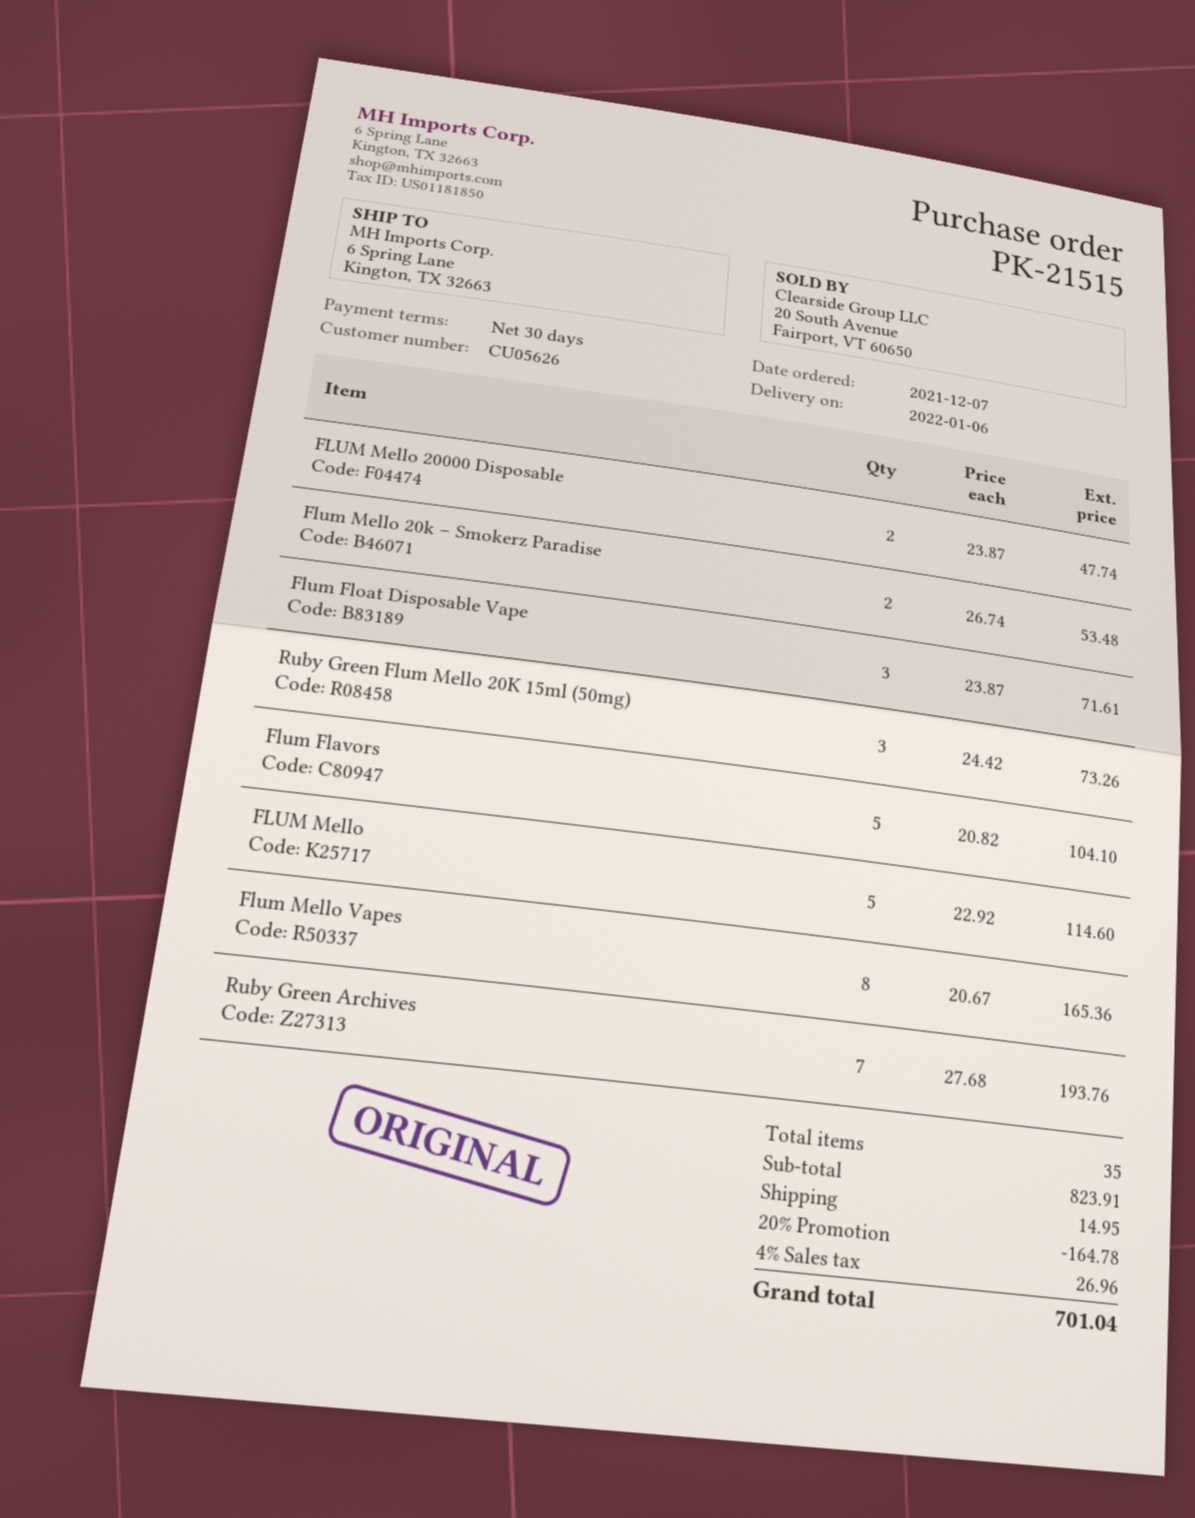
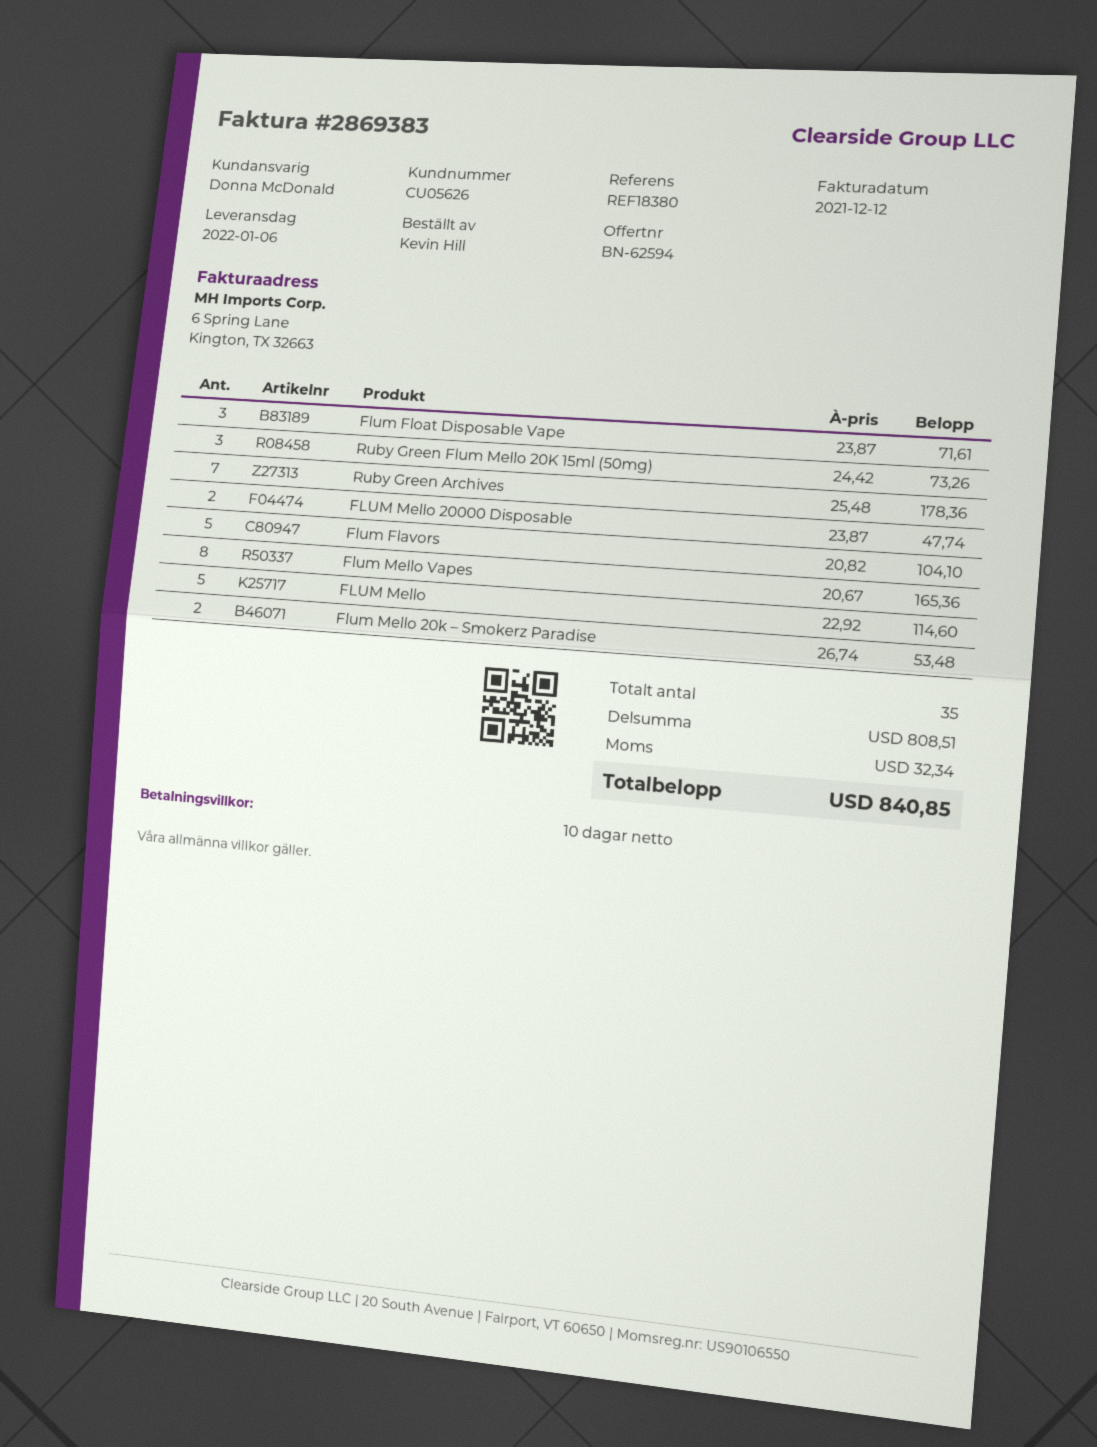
payment terms: 30 days -> 10 days
Ruby Green Archives: 7 x 27.68 = 193.76 -> 7 x 25.48 = 178.36
subtotal: 823.91 -> 808.51
discount: 20% = 164.78 -> none
shipping: 14.95 -> none
tax: 26.96 -> 32.34
total: 701.04 -> 840.85

